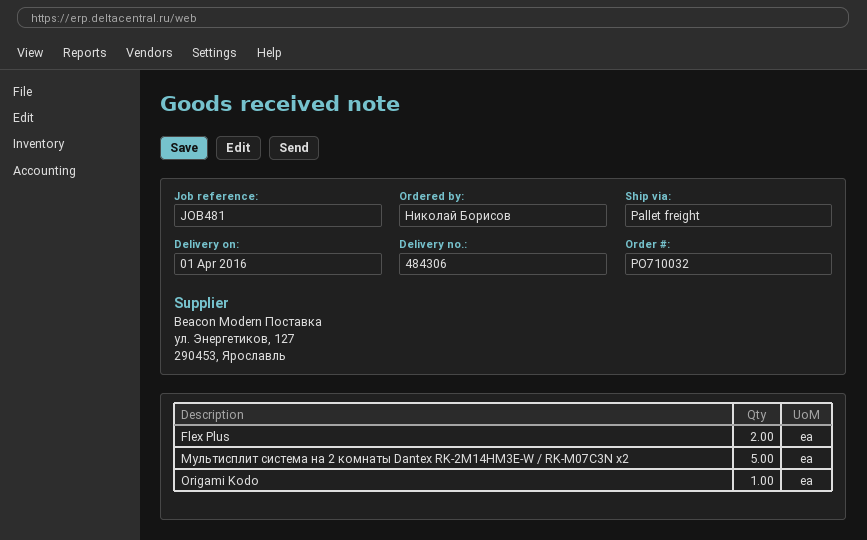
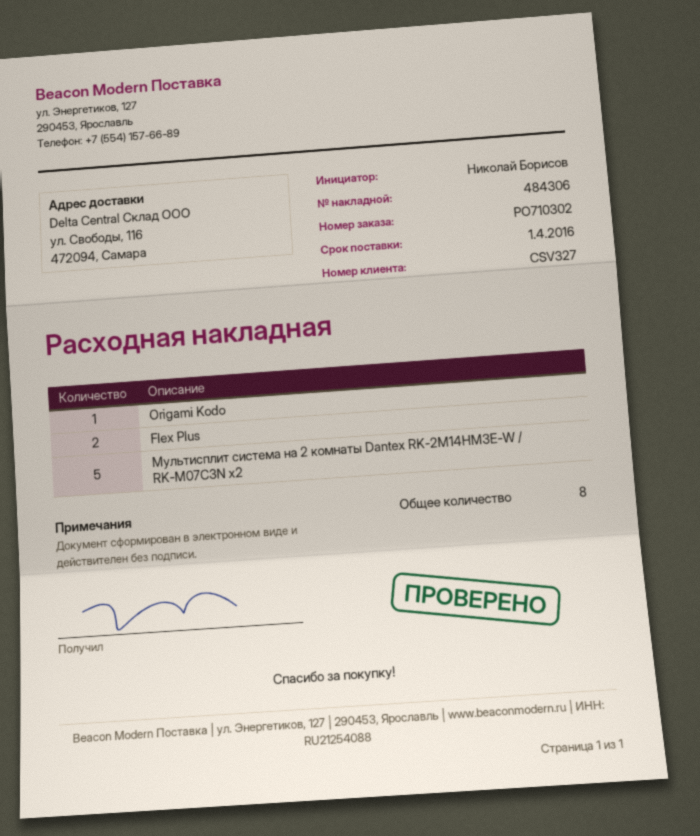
order number: PO710032 -> PO710302

